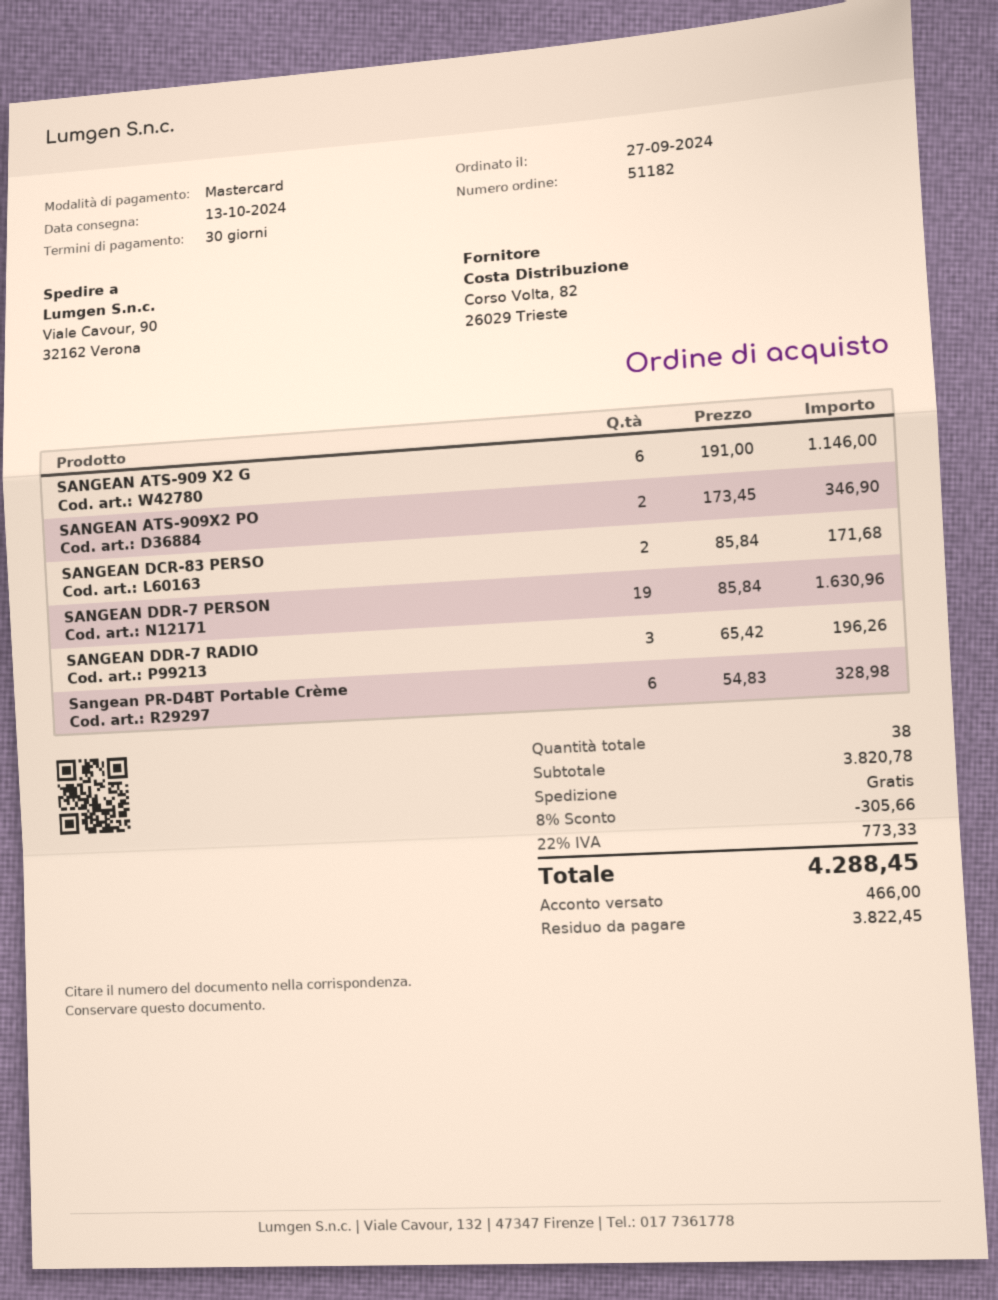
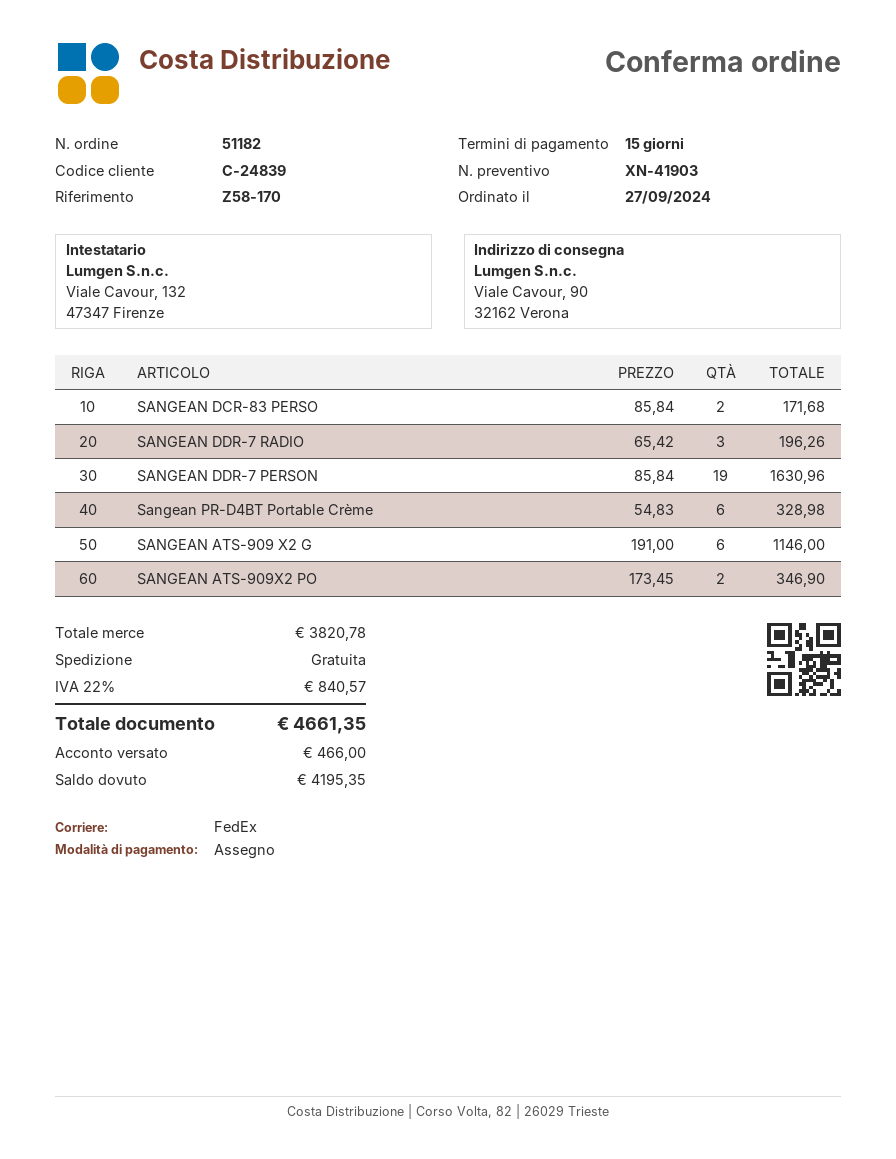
payment terms: 30 days -> 15 days
payment method: Mastercard -> cheque
discount: 8% = 305.66 -> none
tax: 22% = 773.33 -> 22% = 840.57
total: 4288.45 -> 4661.35
balance: 3822.45 -> 4195.35

